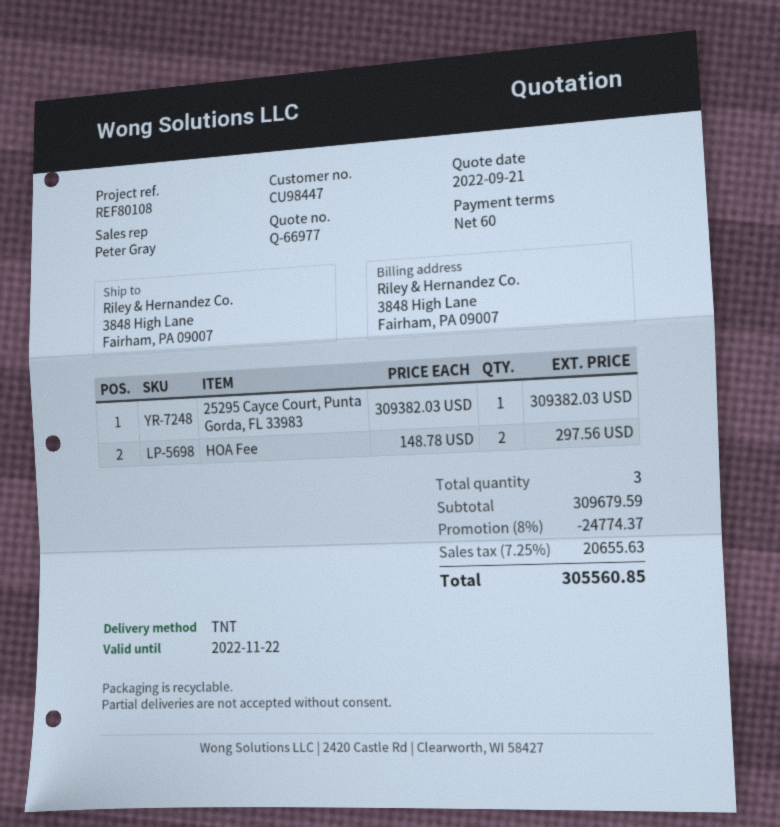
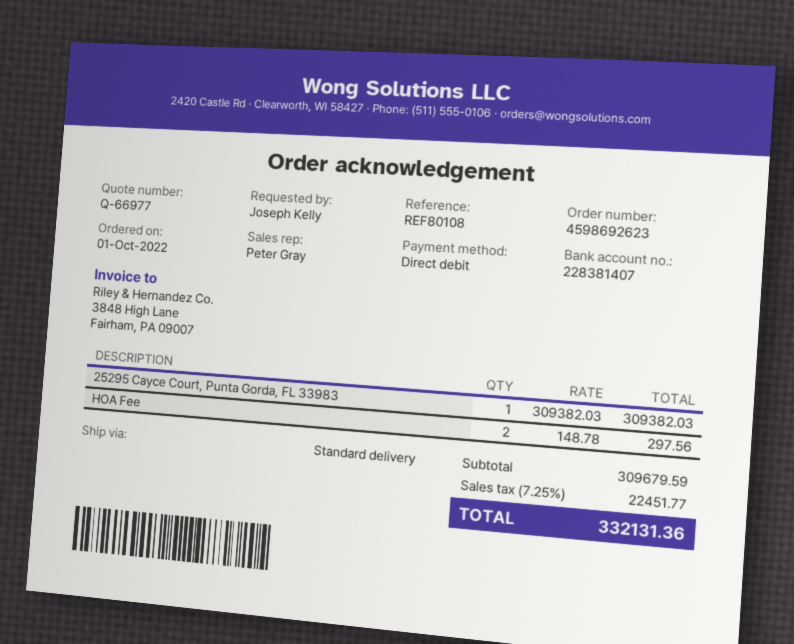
shipping method: TNT -> standard
discount: 8% = 24774.37 -> none
tax: 7.25% = 20655.63 -> 7.25% = 22451.77
total: 305560.85 -> 332131.36

